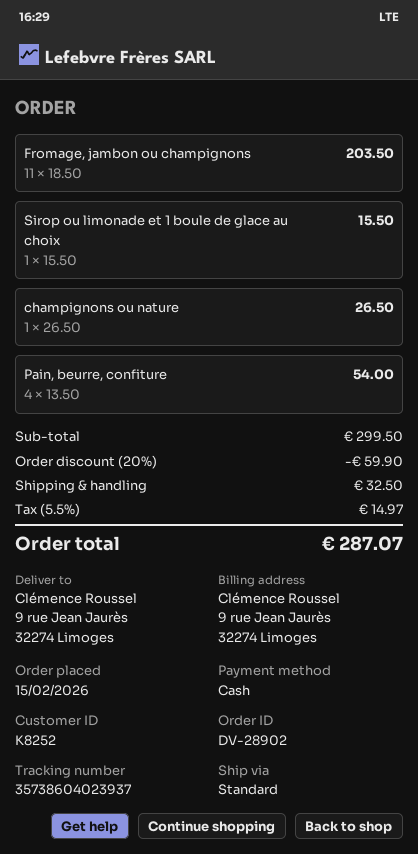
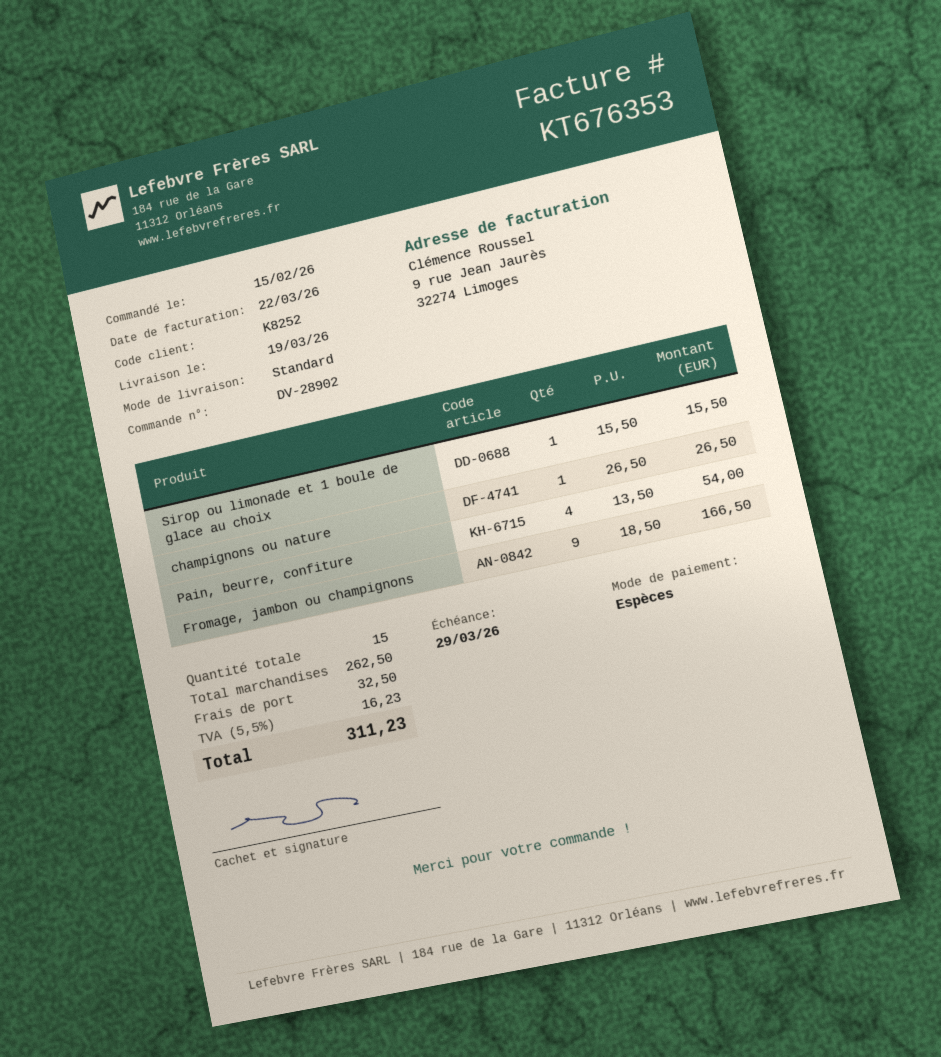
Fromage, jambon ou champignons: 11 x 18.50 = 203.50 -> 9 x 18.50 = 166.50
subtotal: 299.50 -> 262.50
discount: 20% = 59.90 -> none
tax: 5.5% = 14.97 -> 5.5% = 16.23
total: 287.07 -> 311.23

